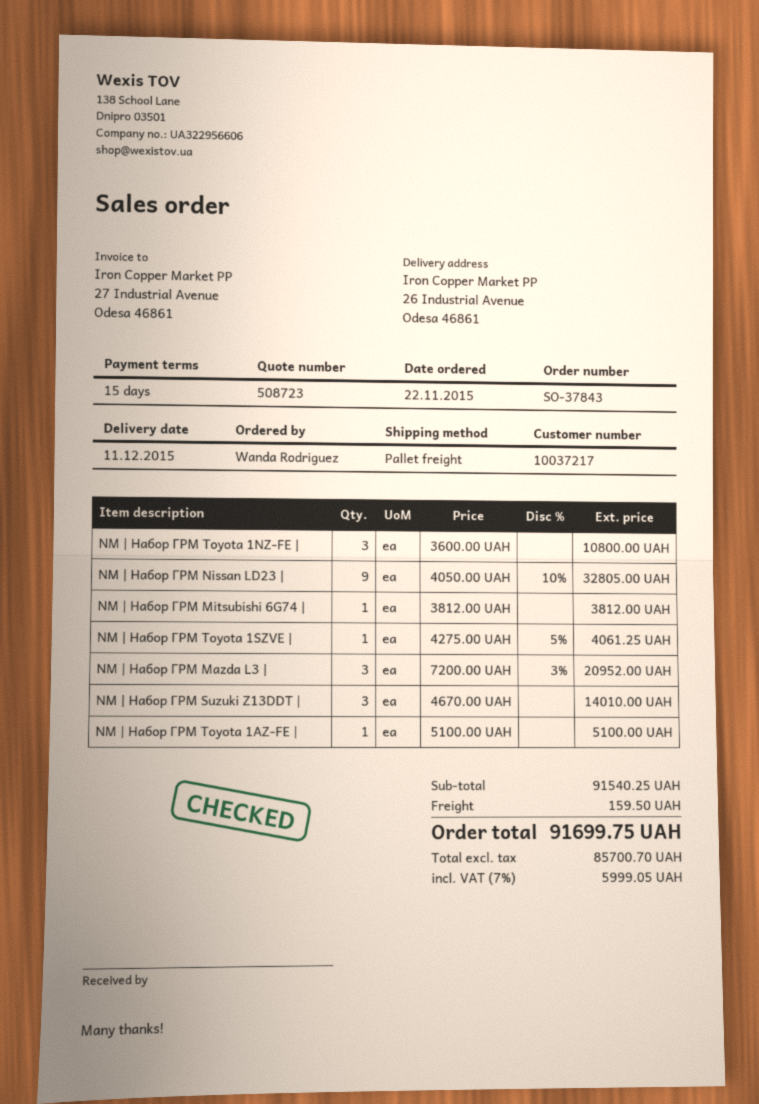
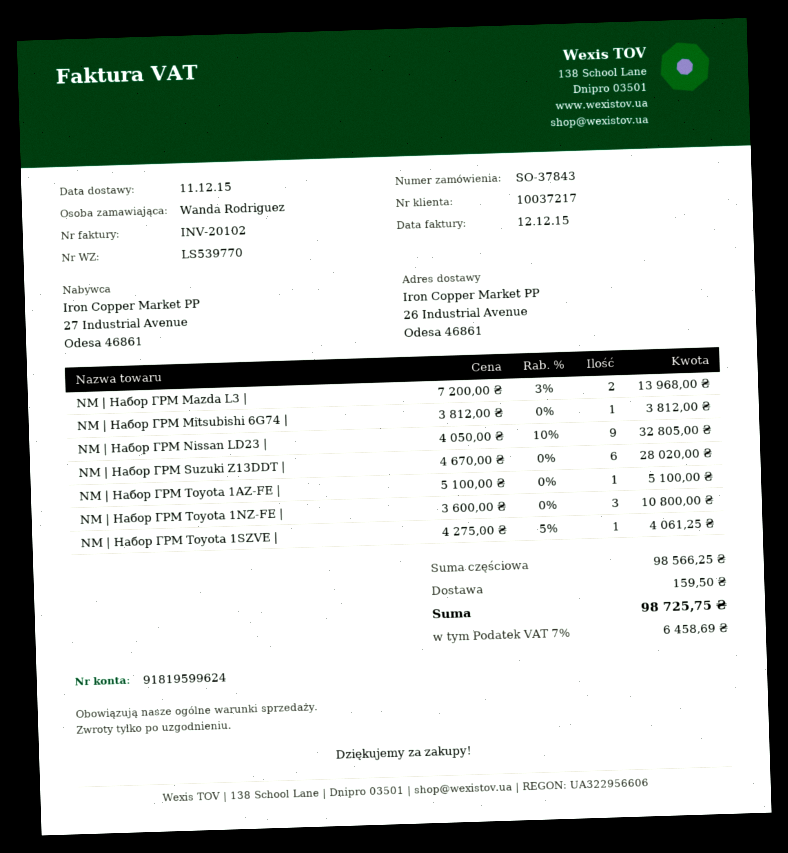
NM | Набор ГРМ Mazda L3 |: 3 x 7200.00 - 3% = 20952.00 -> 2 x 7200.00 - 3% = 13968.00
NM | Набор ГРМ Suzuki Z13DDT |: 3 x 4670.00 = 14010.00 -> 6 x 4670.00 = 28020.00
subtotal: 91540.25 -> 98566.25
tax: 7% = 5999.05 -> 7% = 6458.69
total: 91699.75 -> 98725.75

